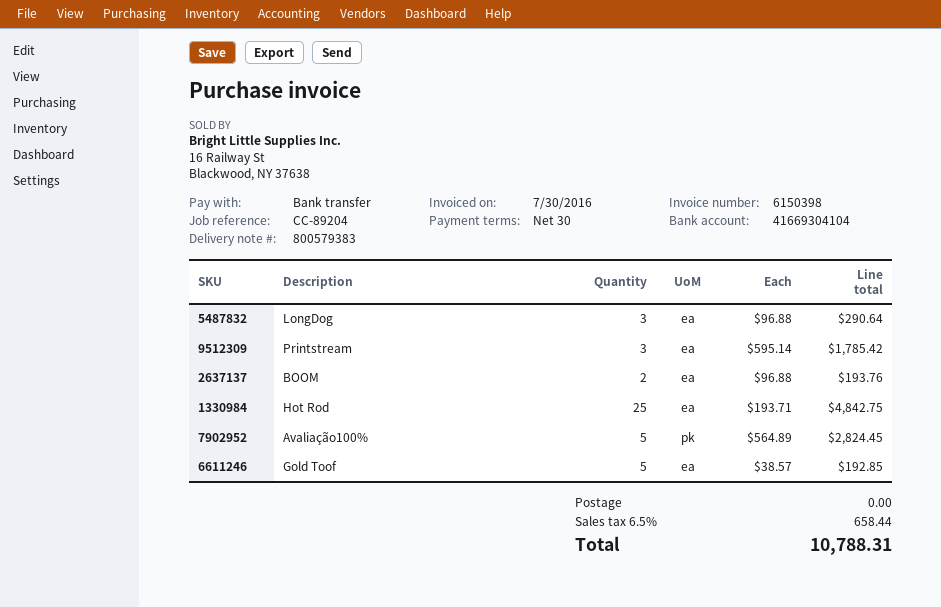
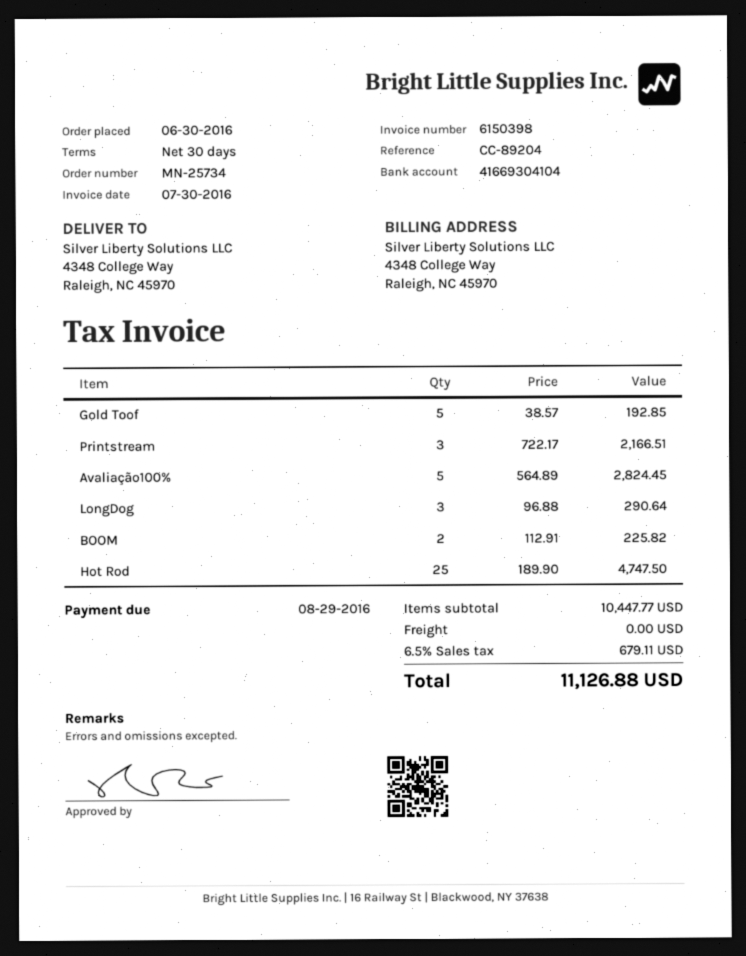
Printstream: 3 x 595.14 = 1785.42 -> 3 x 722.17 = 2166.51
BOOM: 2 x 96.88 = 193.76 -> 2 x 112.91 = 225.82
Hot Rod: 25 x 193.71 = 4842.75 -> 25 x 189.90 = 4747.50
tax: 6.5% = 658.44 -> 6.5% = 679.11
total: 10788.31 -> 11126.88

